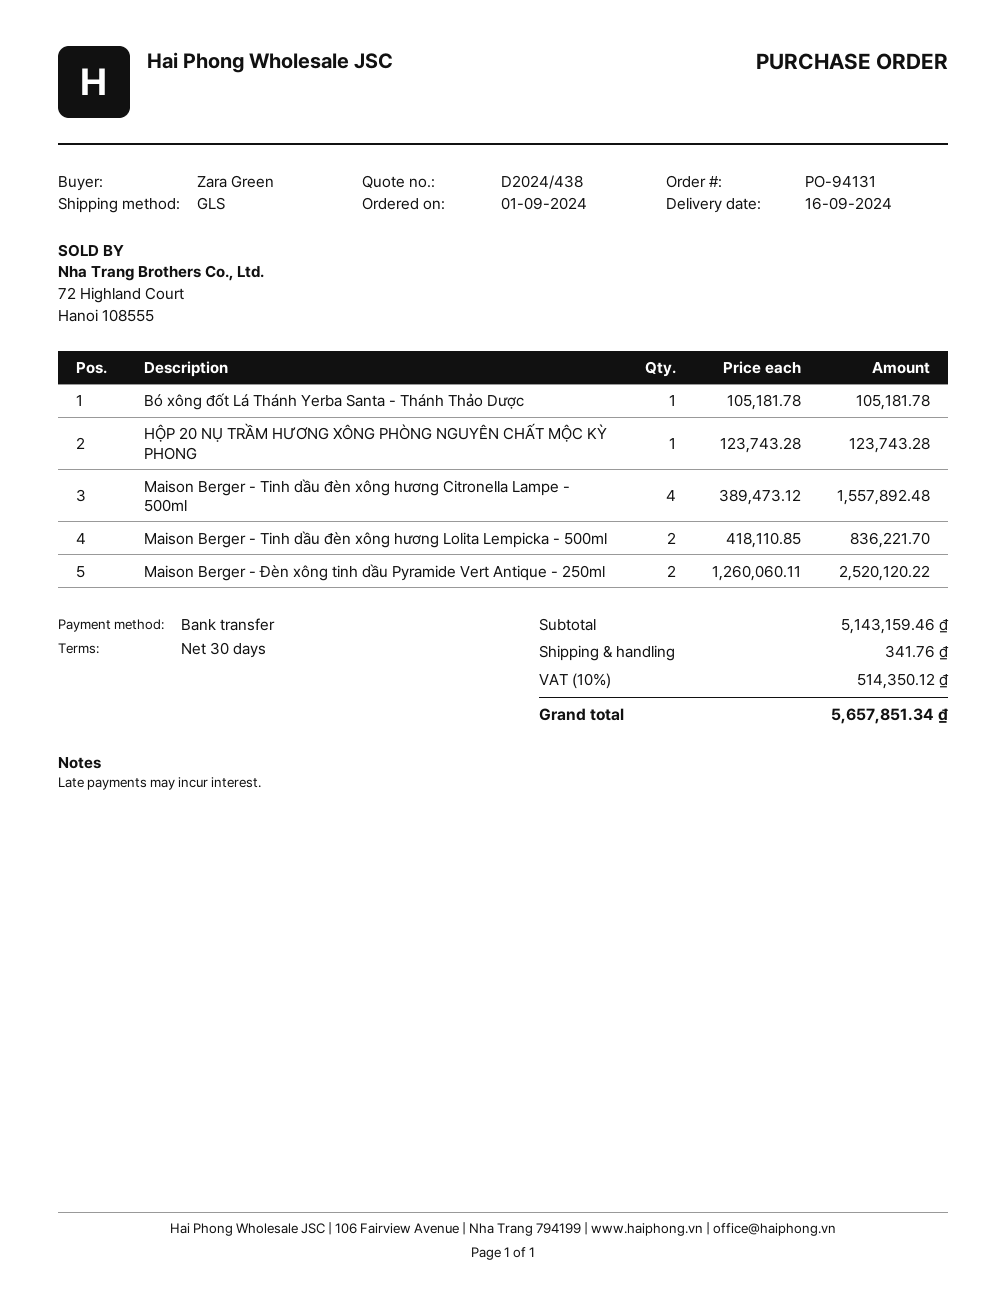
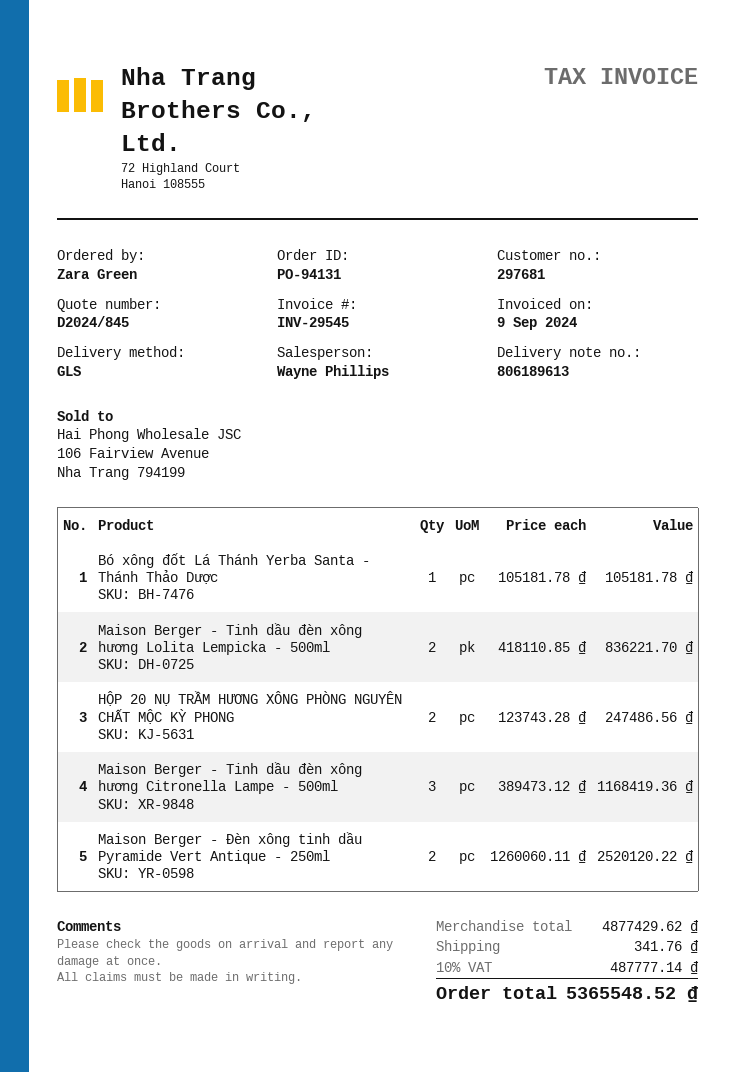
quote number: D2024/438 -> D2024/845
HỘP 20 NỤ TRẦM HƯƠNG XÔNG PHÒNG NGUYÊN CHẤT MỘC KỲ PHONG: 1 x 123743.28 = 123743.28 -> 2 x 123743.28 = 247486.56
Maison Berger - Tinh dầu đèn xông hương Citronella Lampe - 500ml: 4 x 389473.12 = 1557892.48 -> 3 x 389473.12 = 1168419.36
subtotal: 5143159.46 -> 4877429.62
tax: 10% = 514350.12 -> 10% = 487777.14
total: 5657851.34 -> 5365548.52

